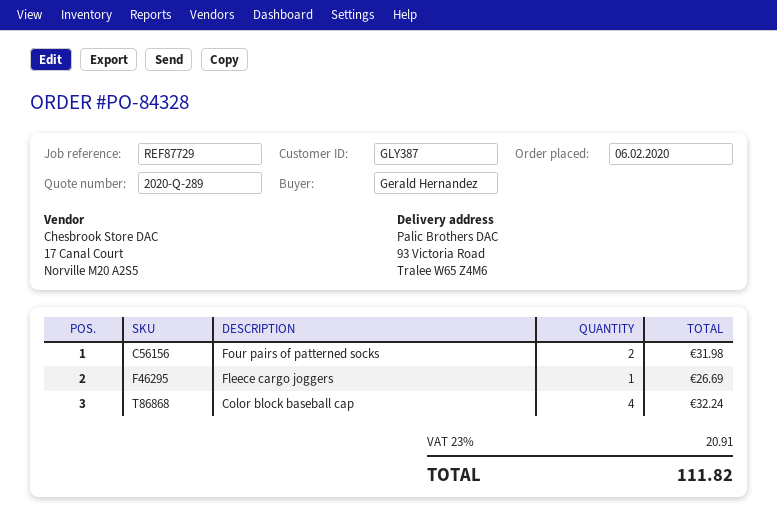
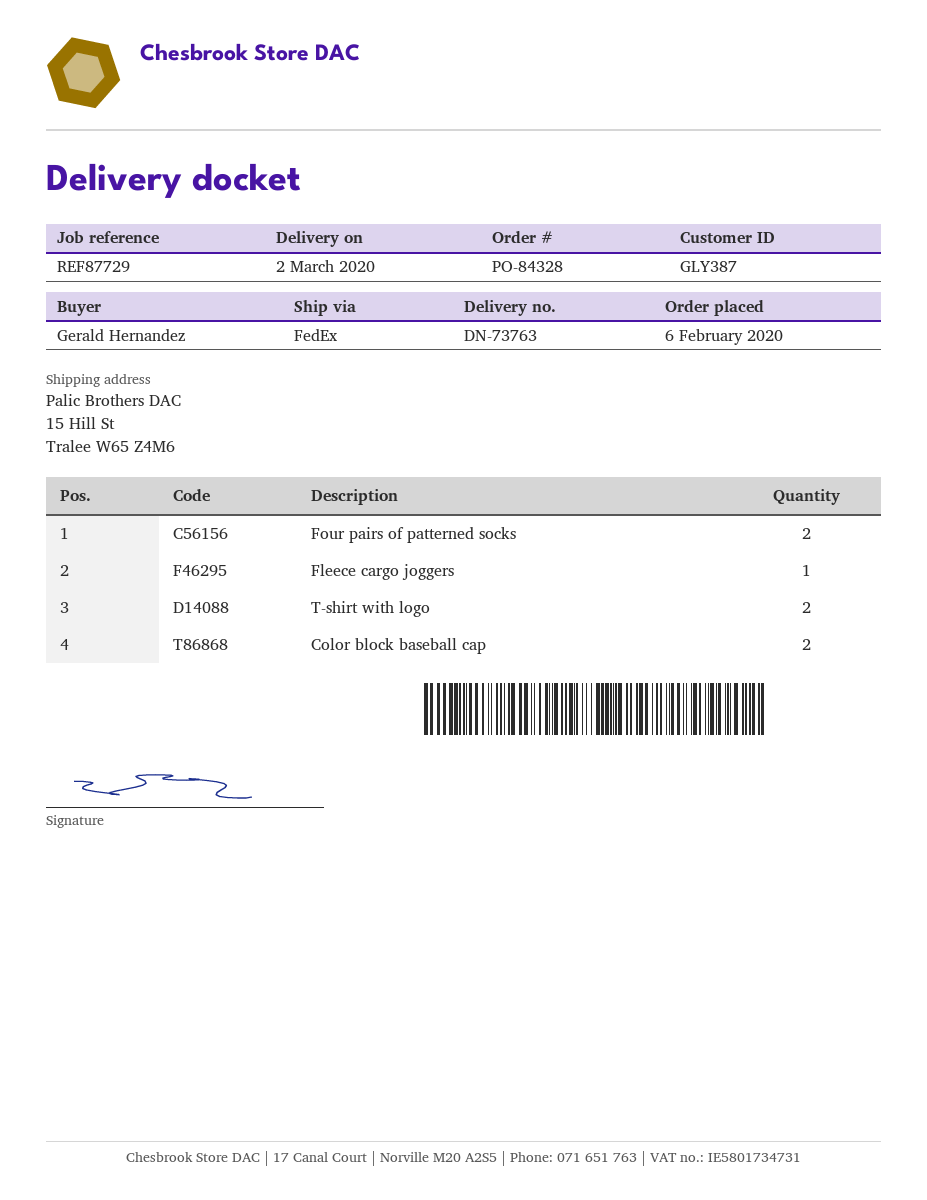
ship to: 93 Victoria Road, Tralee W65 Z4M6 -> 15 Hill St, Tralee W65 Z4M6
Color block baseball cap: 4 -> 2
T-shirt with logo: none -> 2

